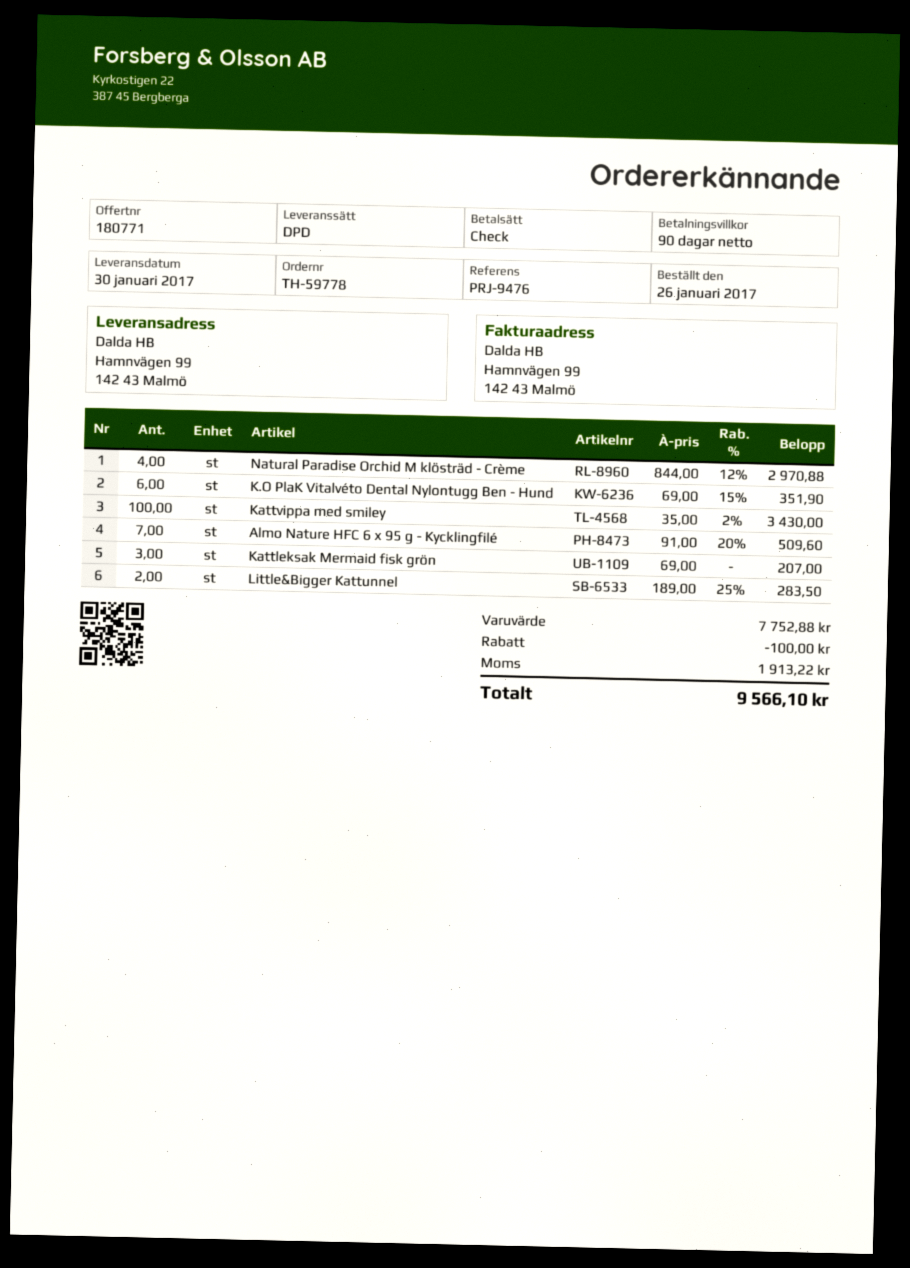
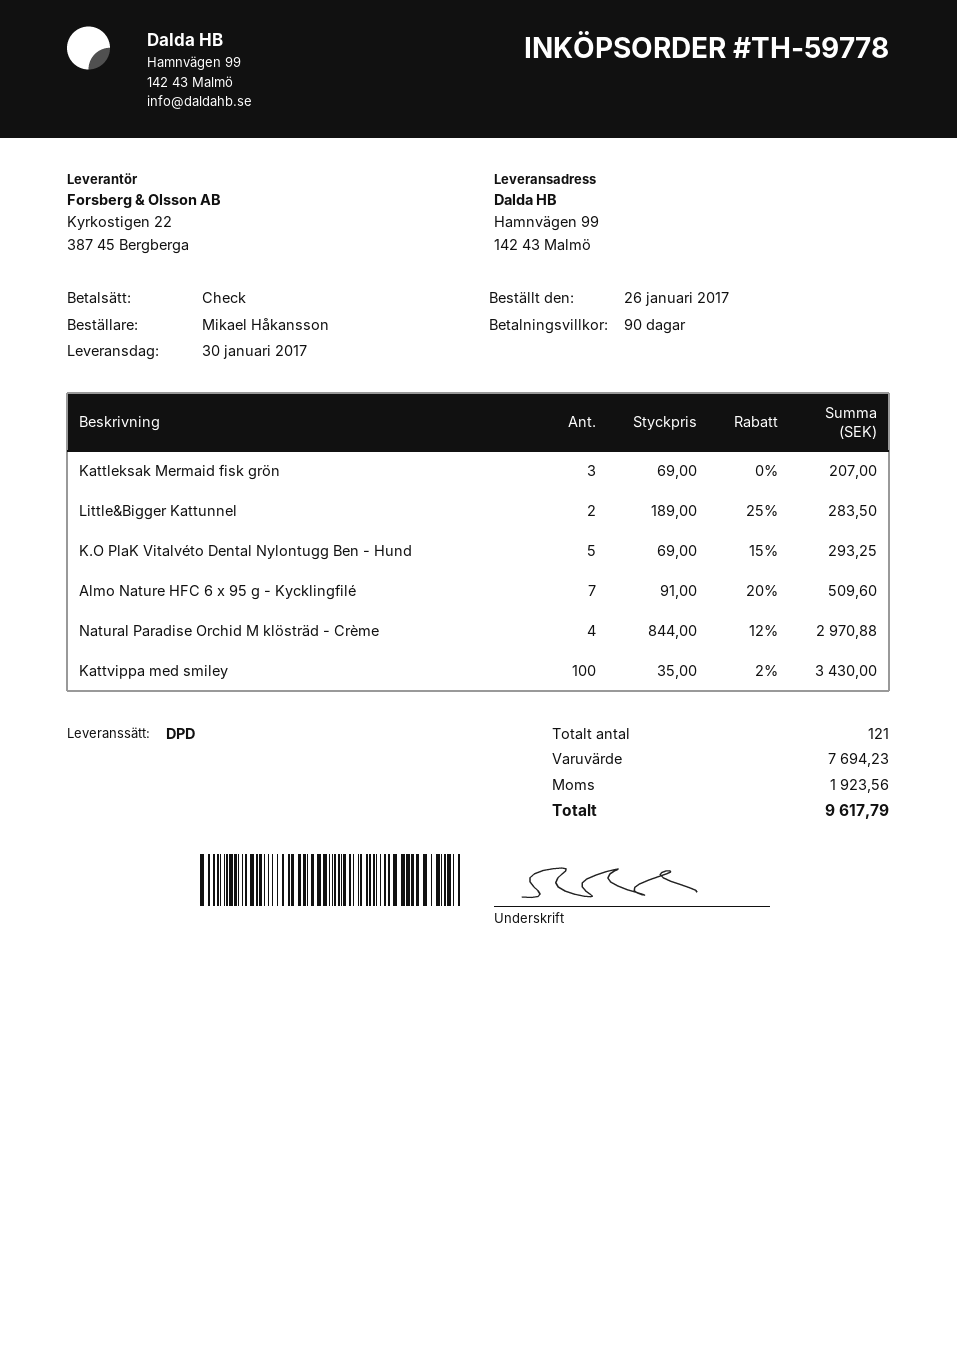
K.O PlaK Vitalvéto Dental Nylontugg Ben - Hund: 6 x 69.00 - 15% = 351.90 -> 5 x 69.00 - 15% = 293.25
subtotal: 7752.88 -> 7694.23
discount: 100.00 -> none
tax: 1913.22 -> 1923.56
total: 9566.10 -> 9617.79

